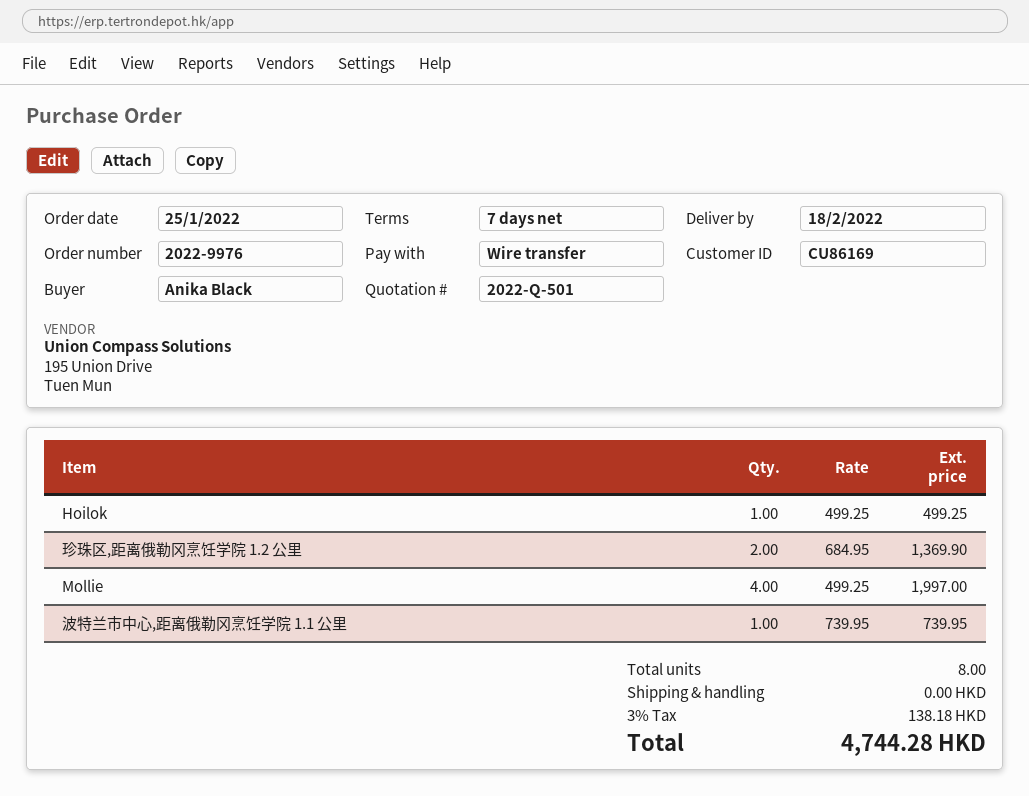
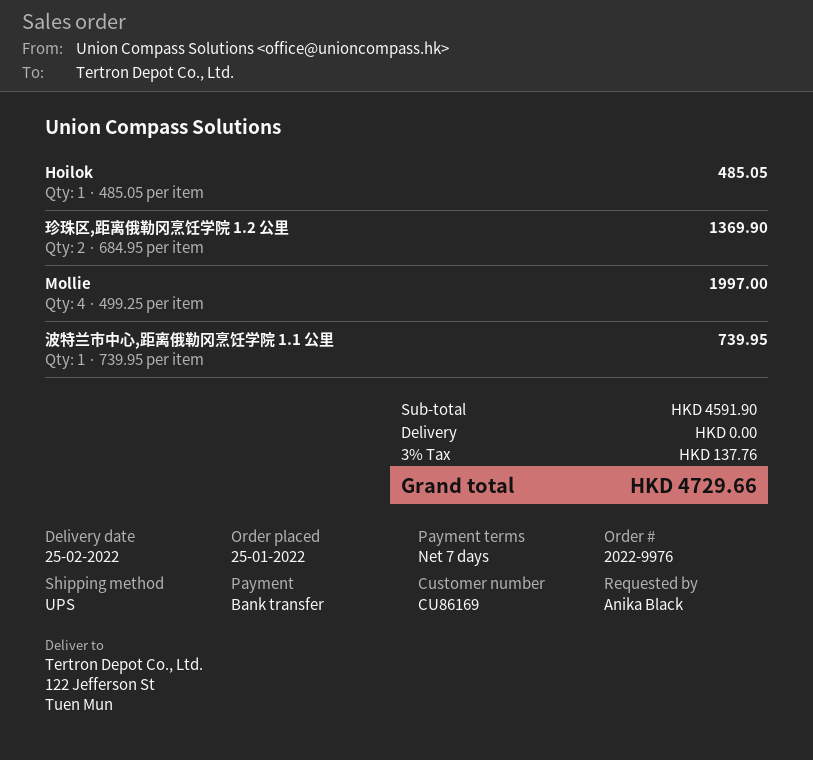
delivery date: 2022-02-18 -> 2022-02-25
Hoilok: 1 x 499.25 = 499.25 -> 1 x 485.05 = 485.05
tax: 3% = 138.18 -> 3% = 137.76
total: 4744.28 -> 4729.66

